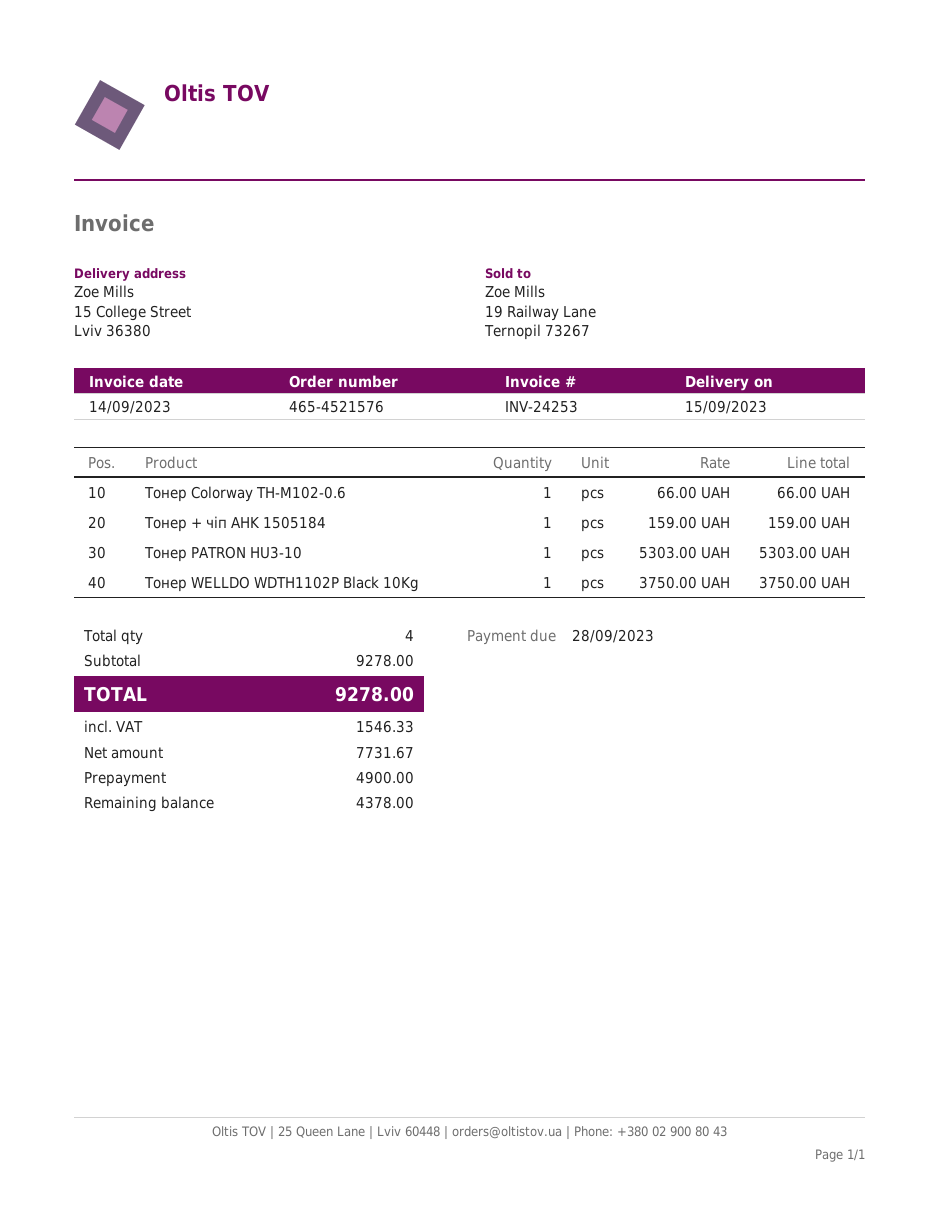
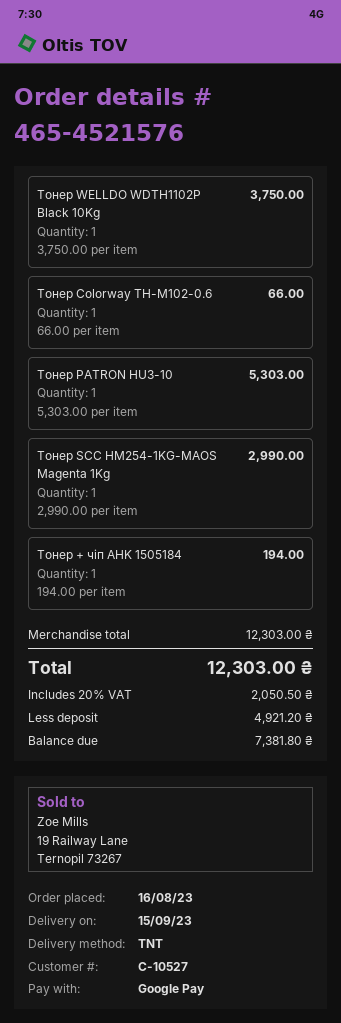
Тонер + чіп AHK 1505184: 1 x 159.00 = 159.00 -> 1 x 194.00 = 194.00
Тонер SCC HM254-1KG-MAOS Magenta 1Kg: none -> 1 x 2990.00 = 2990.00
subtotal: 9278.00 -> 12303.00
tax: 1546.33 -> 2050.50
total: 9278.00 -> 12303.00
deposit: 4900.00 -> 4921.20
balance: 4378.00 -> 7381.80

